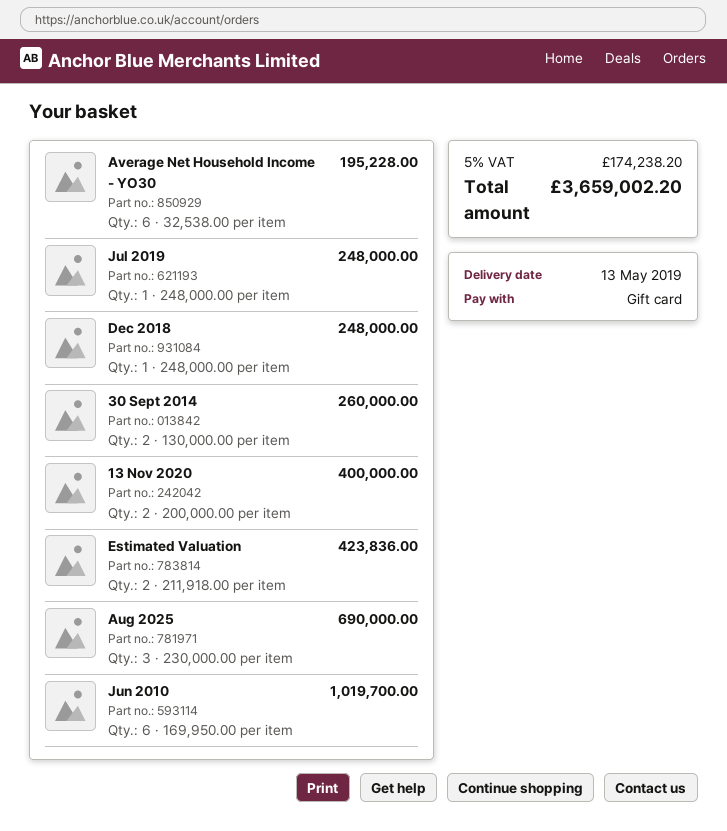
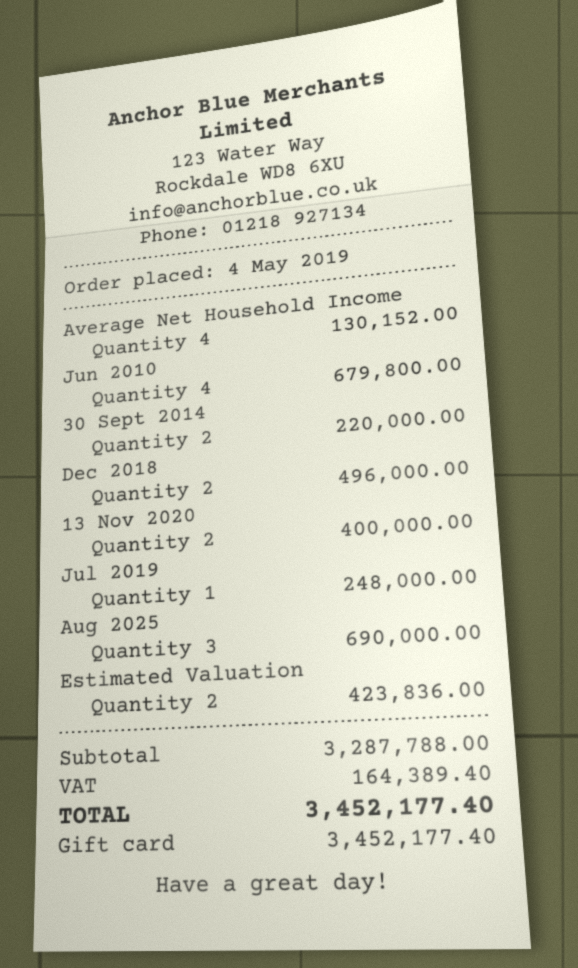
Average Net Household Income - YO30: 6 for 195228.00 -> 4 for 130152.00
Dec 2018: 1 for 248000.00 -> 2 for 496000.00
30 Sept 2014: 2 for 260000.00 -> 2 for 220000.00
Jun 2010: 6 for 1019700.00 -> 4 for 679800.00
tax: 174238.20 -> 164389.40
total: 3659002.20 -> 3452177.40

